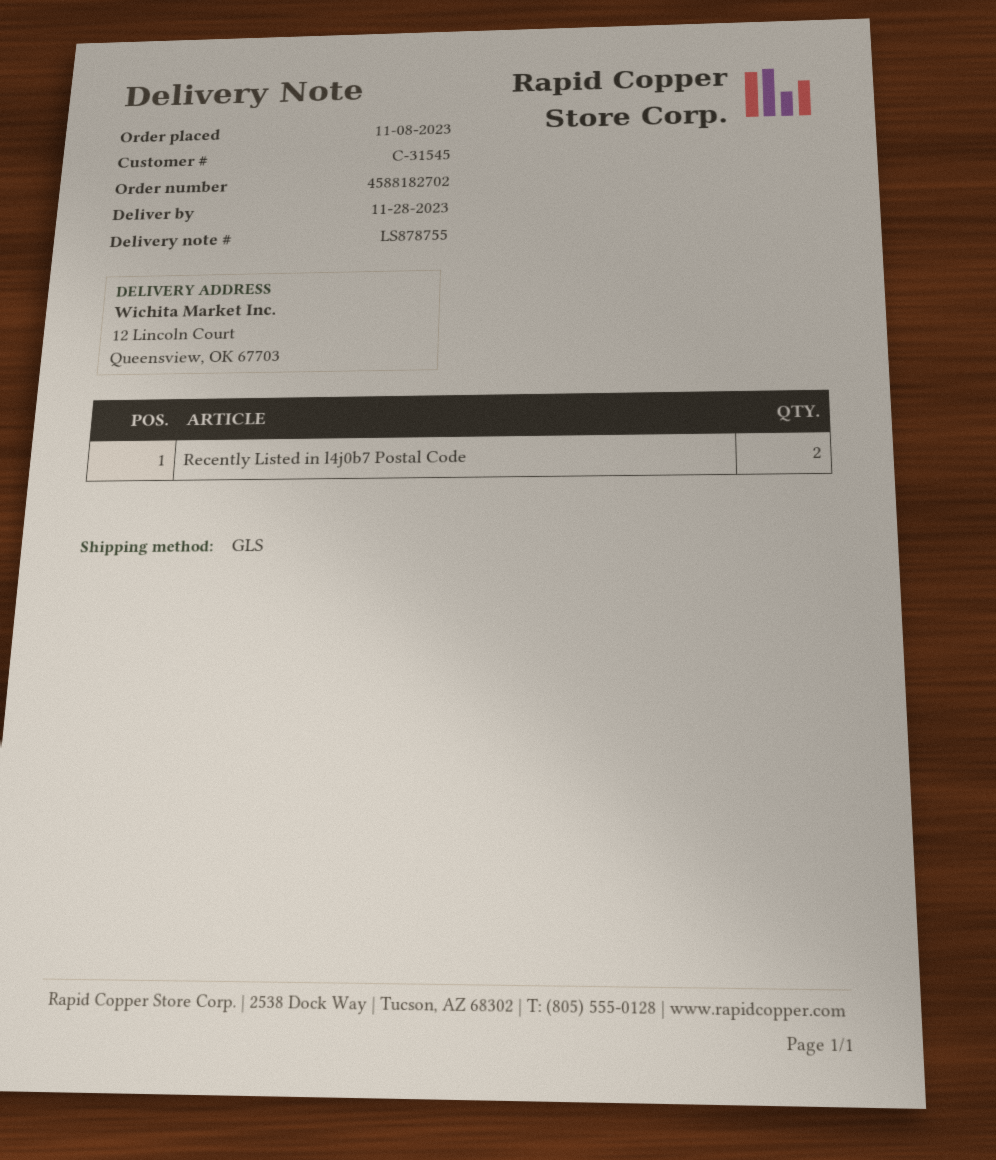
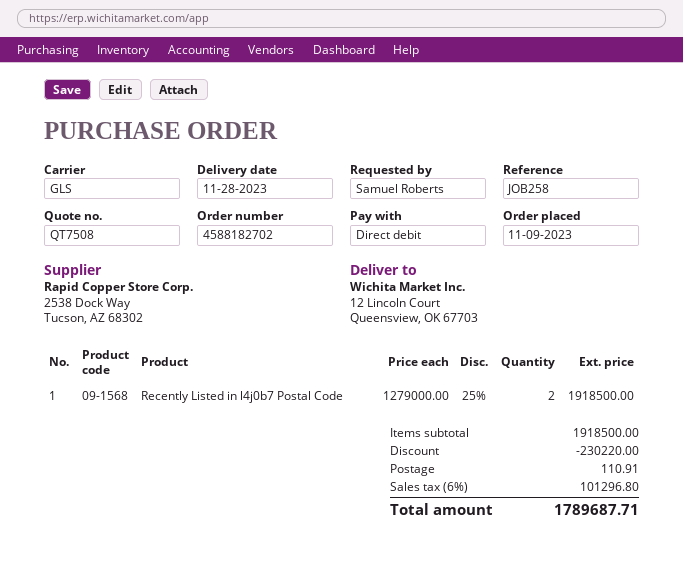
order date: 2023-11-08 -> 2023-11-09

